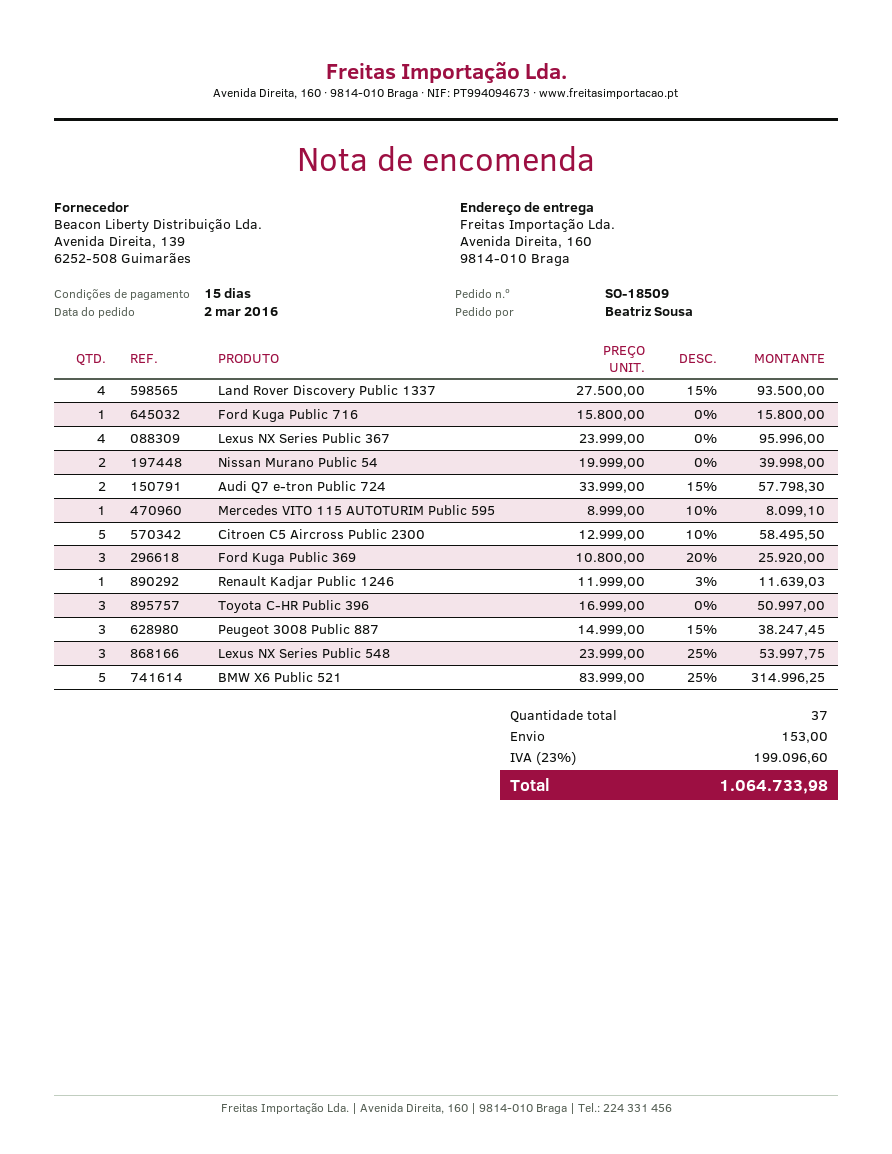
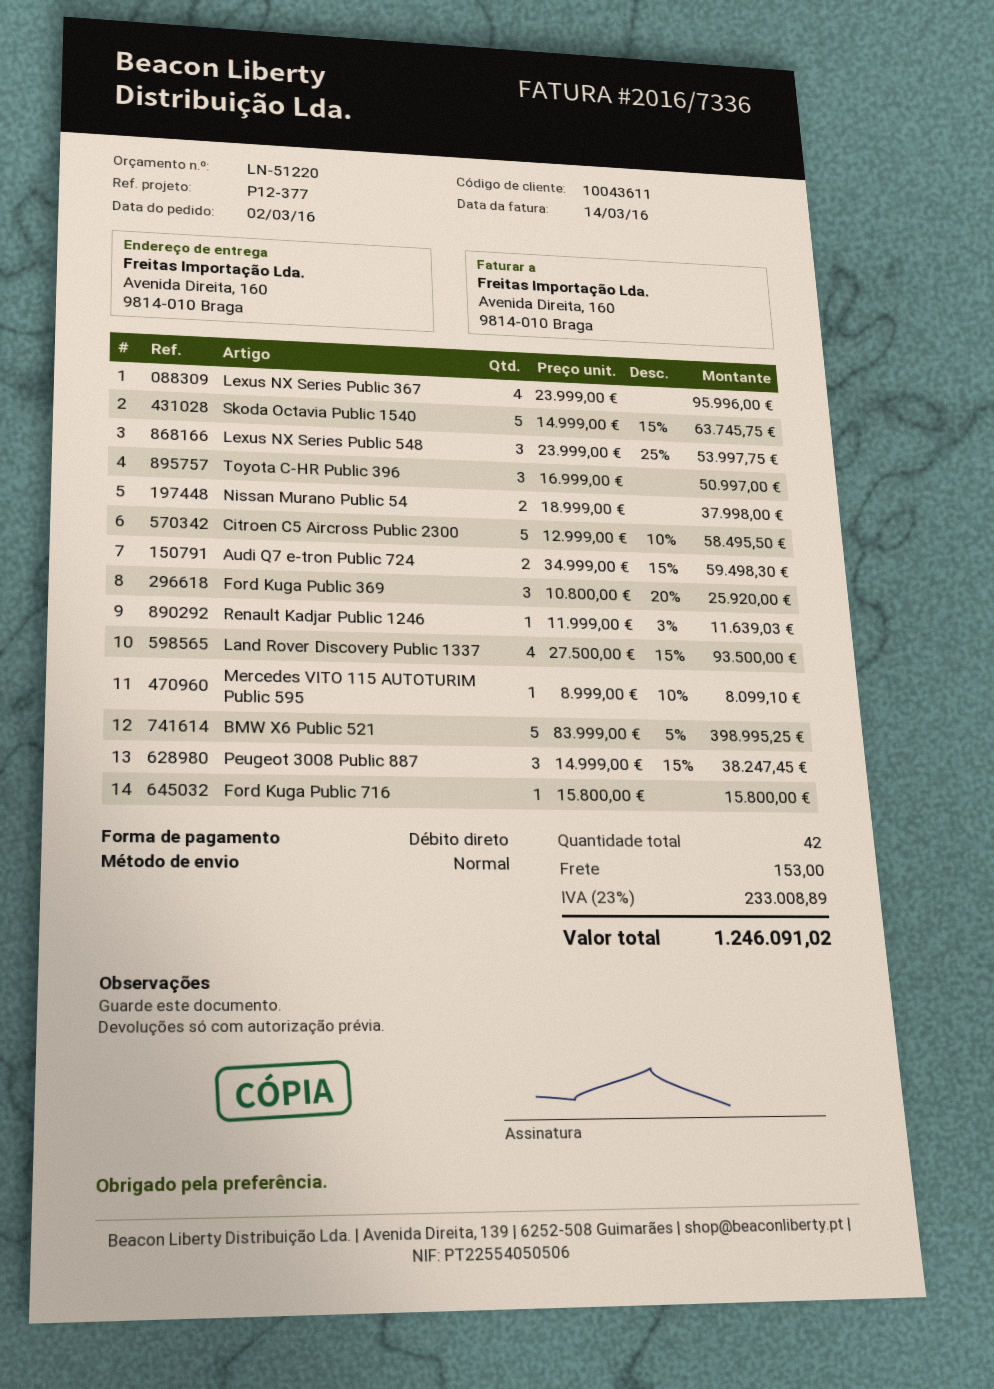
Nissan Murano Public 54: 2 x 19999.00 = 39998.00 -> 2 x 18999.00 = 37998.00
Audi Q7 e-tron Public 724: 2 x 33999.00 - 15% = 57798.30 -> 2 x 34999.00 - 15% = 59498.30
BMW X6 Public 521: 5 x 83999.00 - 25% = 314996.25 -> 5 x 83999.00 - 5% = 398995.25
Skoda Octavia Public 1540: none -> 5 x 14999.00 - 15% = 63745.75
total quantity: 37 -> 42
tax: 23% = 199096.60 -> 23% = 233008.89
total: 1064733.98 -> 1246091.02

